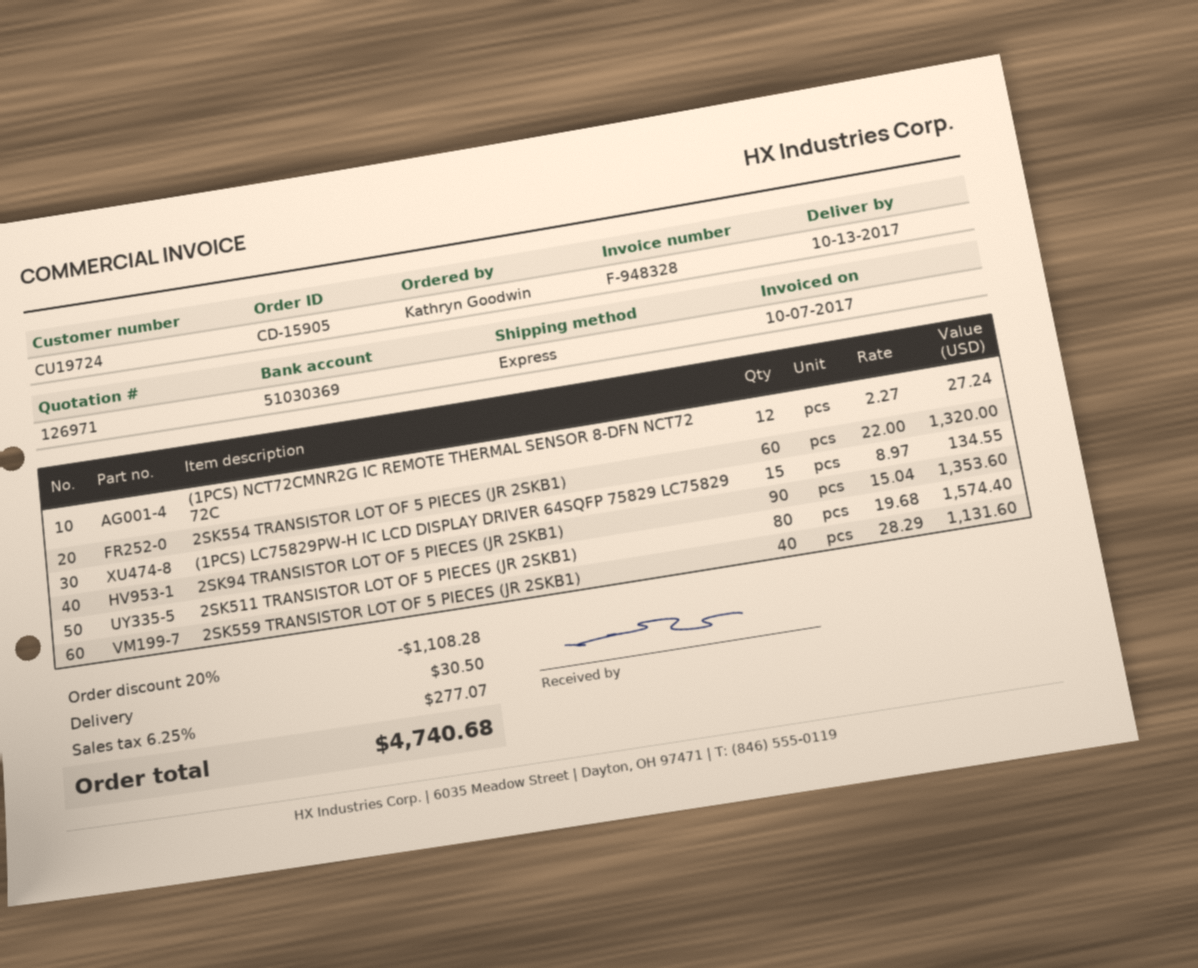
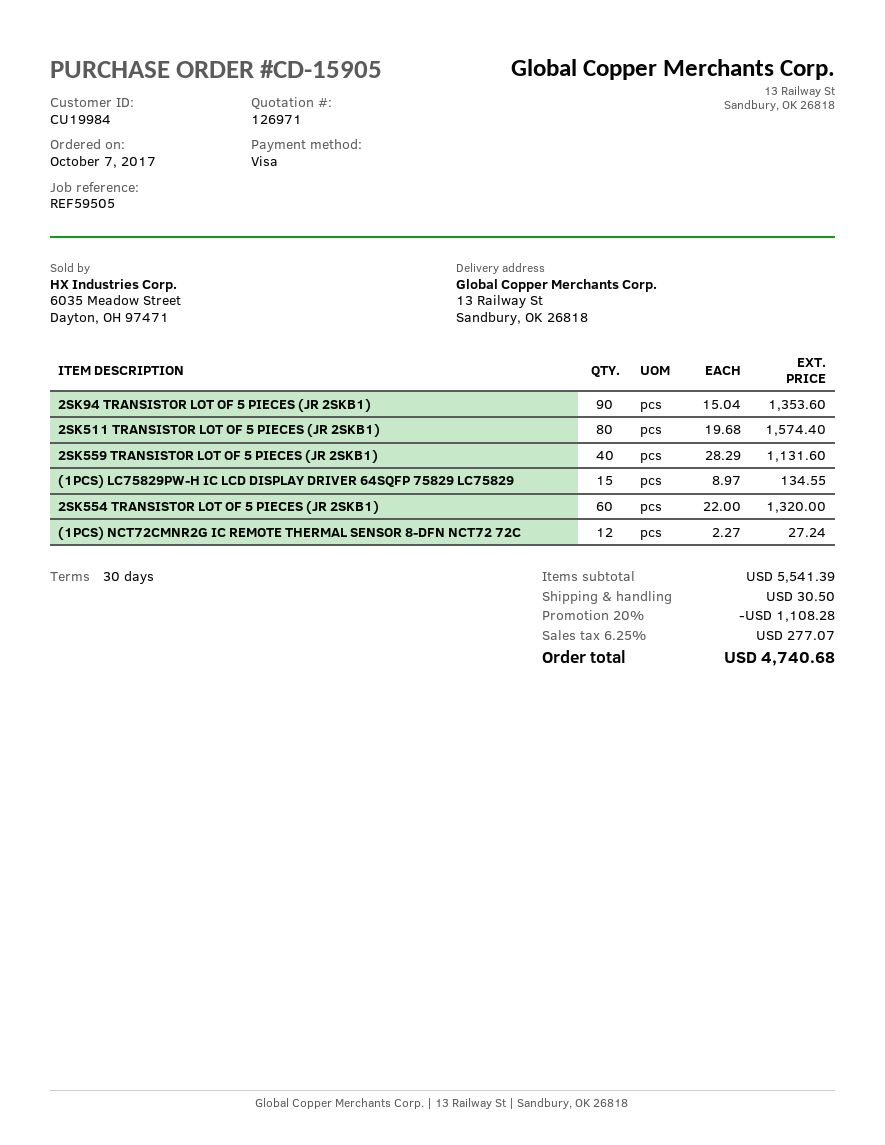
customer number: CU19724 -> CU19984

